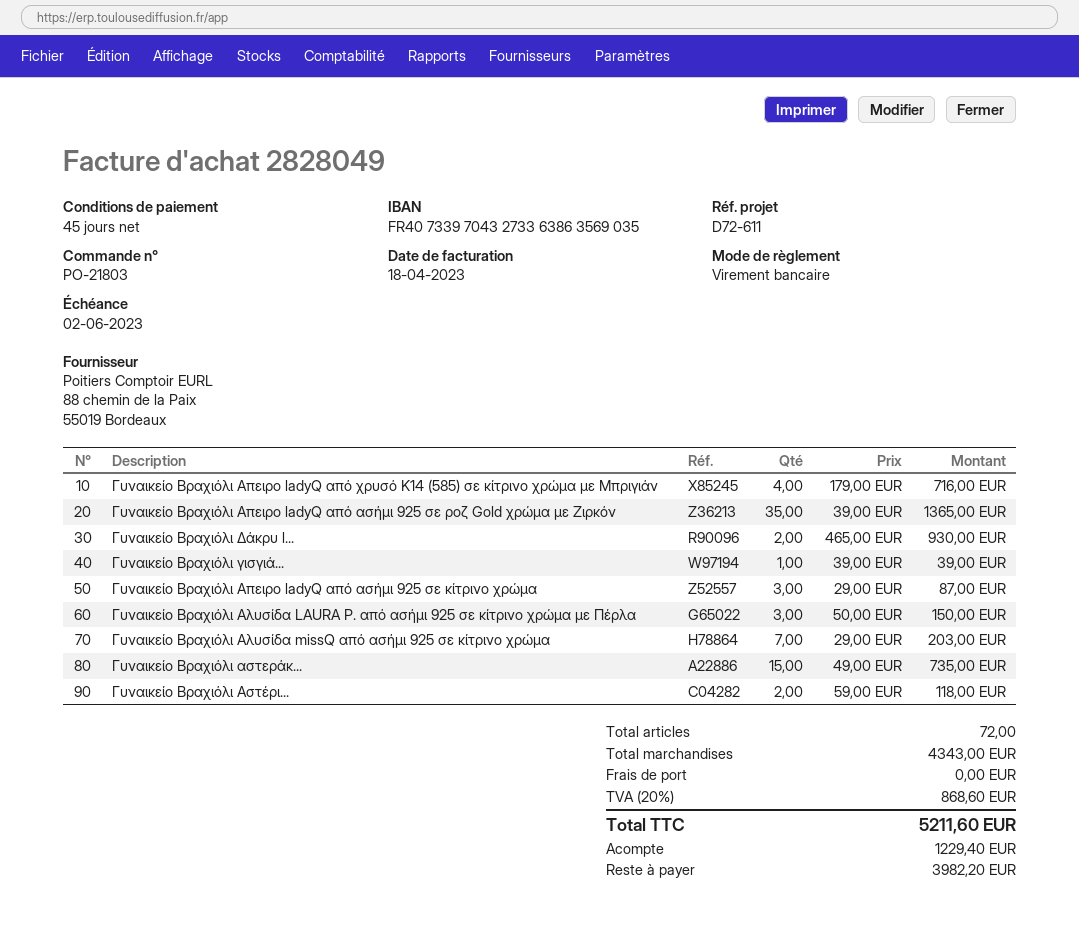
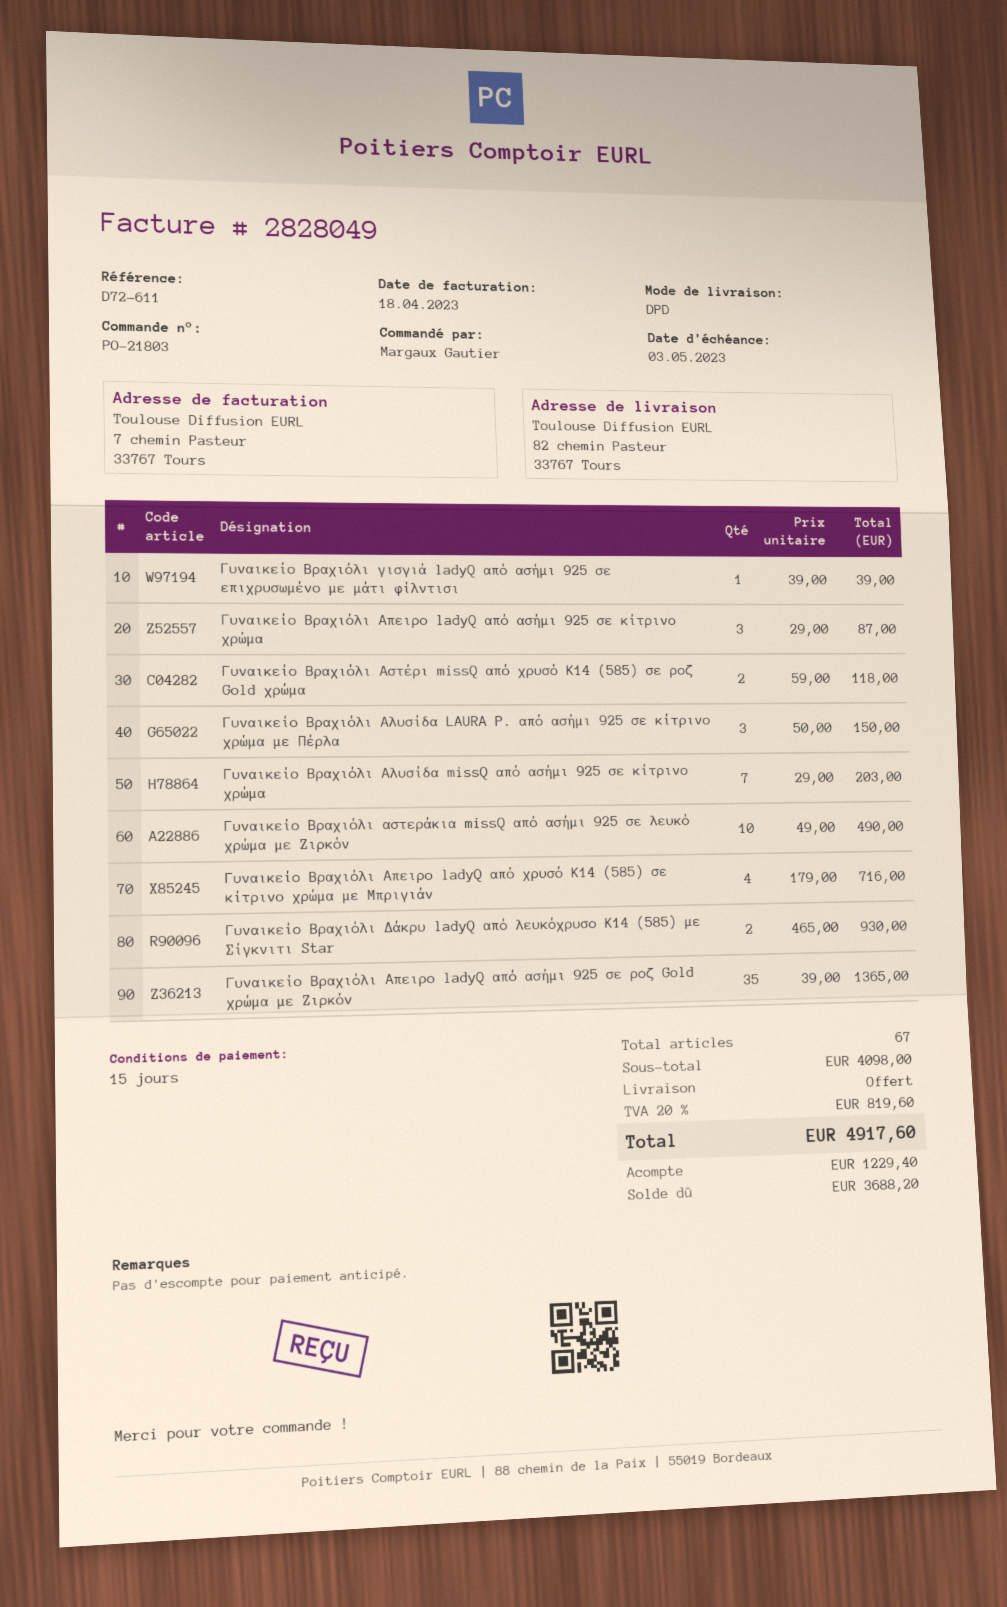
payment terms: 45 days -> 15 days
due date: 2023-06-02 -> 2023-05-03
Γυναικείο Βραχιόλι αστεράκ...: 15 x 49.00 = 735.00 -> 10 x 49.00 = 490.00
total quantity: 72 -> 67
subtotal: 4343.00 -> 4098.00
tax: 20% = 868.60 -> 20% = 819.60
total: 5211.60 -> 4917.60
balance: 3982.20 -> 3688.20

